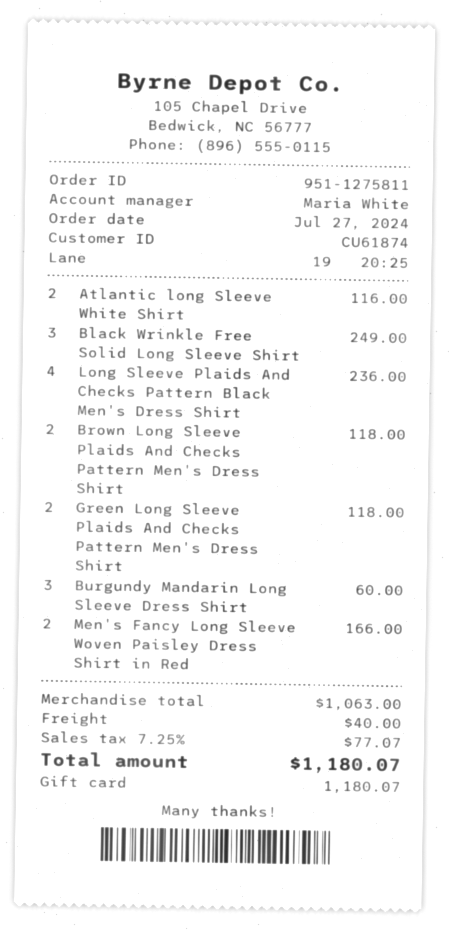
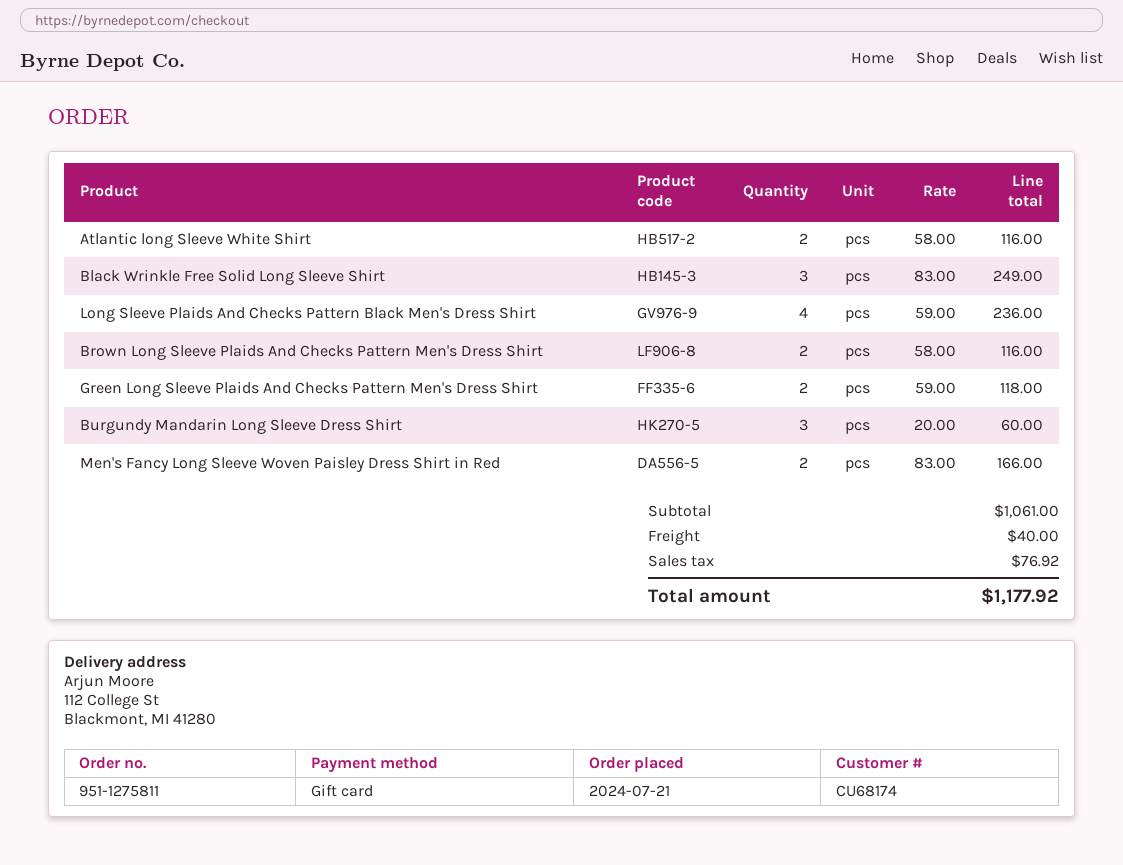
order date: 2024-07-27 -> 2024-07-21
customer number: CU61874 -> CU68174
Brown Long Sleeve Plaids And Checks Pattern Men's Dress Shirt: 2 for 118.00 -> 2 for 116.00
subtotal: 1063.00 -> 1061.00
tax: 77.07 -> 76.92
total: 1180.07 -> 1177.92

